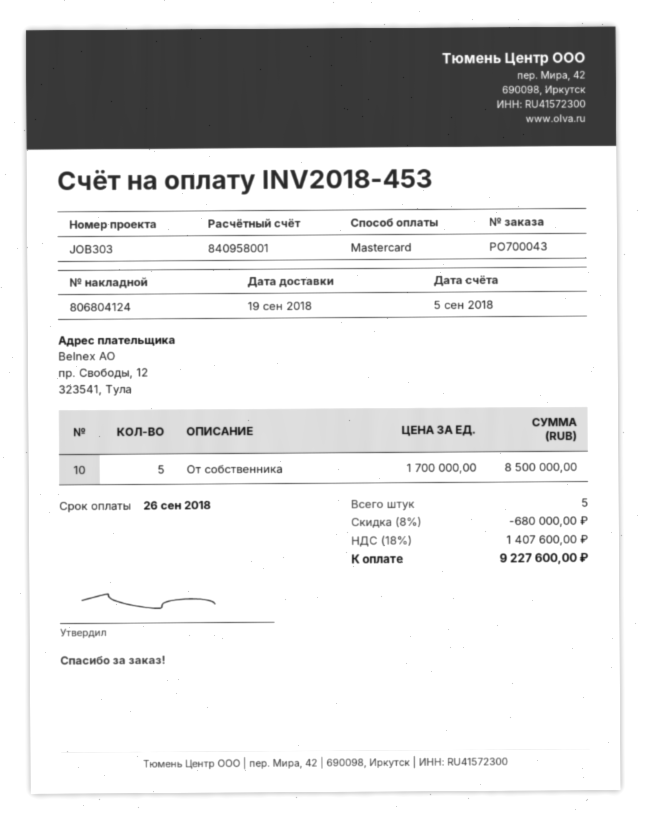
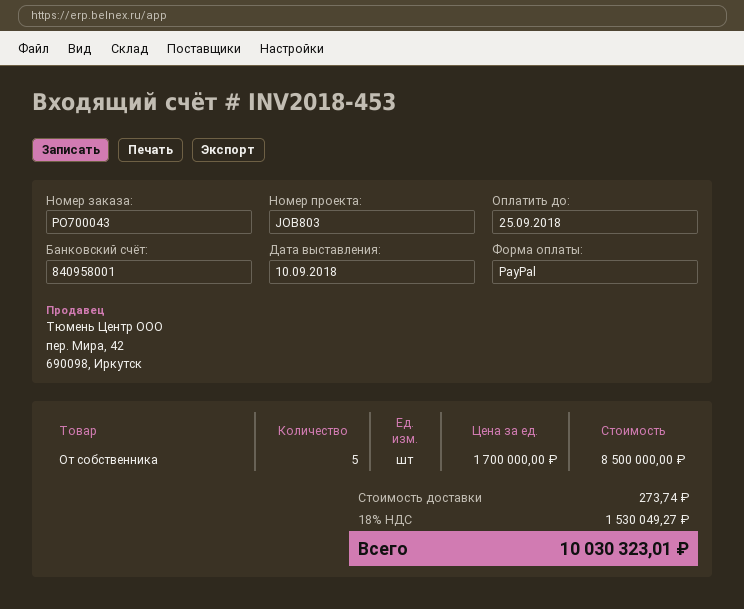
invoice date: 2018-09-05 -> 2018-09-10
due date: 2018-09-26 -> 2018-09-25
reference: JOB303 -> JOB803
payment method: Mastercard -> PayPal
discount: 8% = 680000.00 -> none
shipping: none -> 273.74
tax: 18% = 1407600.00 -> 18% = 1530049.27
total: 9227600.00 -> 10030323.01

